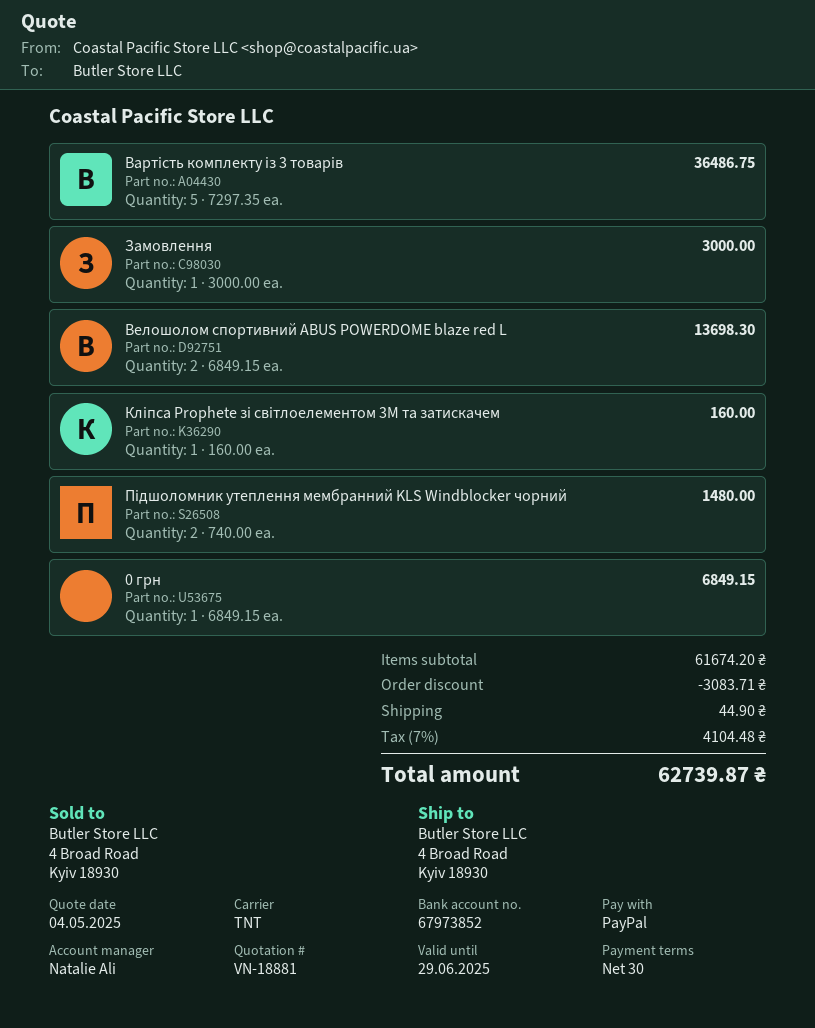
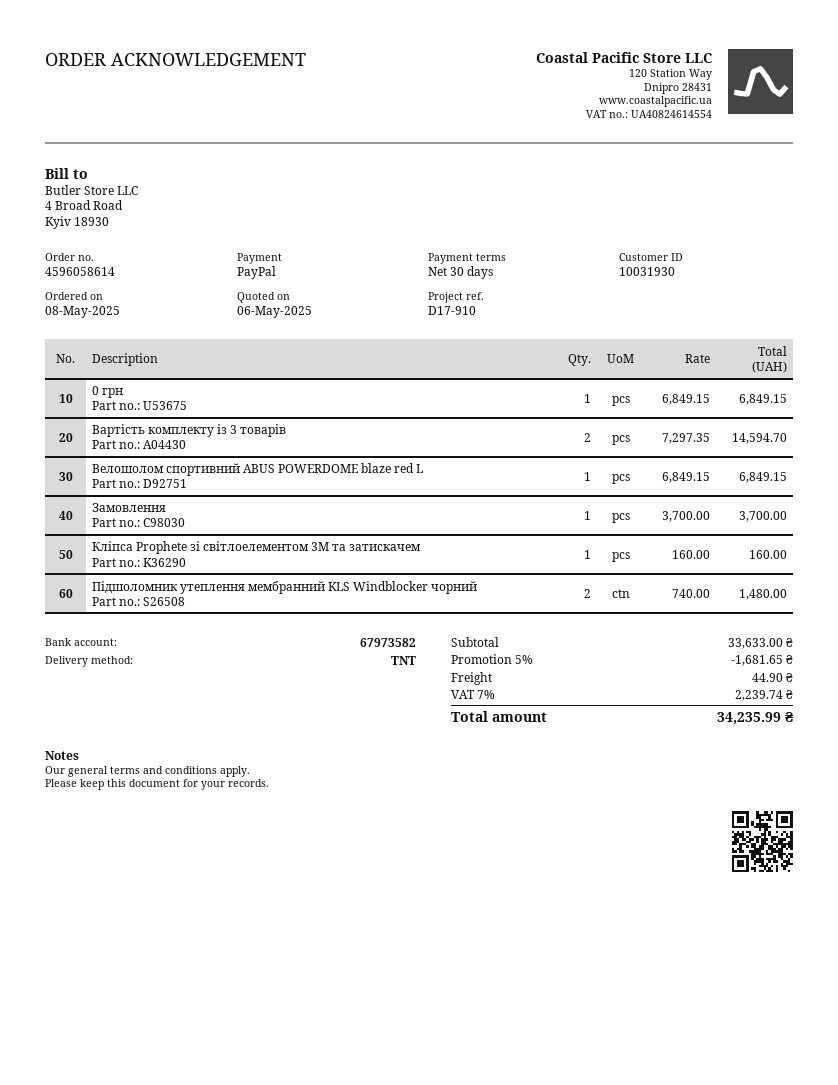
quote date: 2025-05-04 -> 2025-05-06
bank account: 67973852 -> 67973582
Вартість комплекту із 3 товарів: 5 x 7297.35 = 36486.75 -> 2 x 7297.35 = 14594.70
Замовлення: 1 x 3000.00 = 3000.00 -> 1 x 3700.00 = 3700.00
Велошолом спортивний ABUS POWERDOME blaze red L: 2 x 6849.15 = 13698.30 -> 1 x 6849.15 = 6849.15
subtotal: 61674.20 -> 33633.00
discount: 3083.71 -> 1681.65
tax: 7% = 4104.48 -> 7% = 2239.74
total: 62739.87 -> 34235.99

